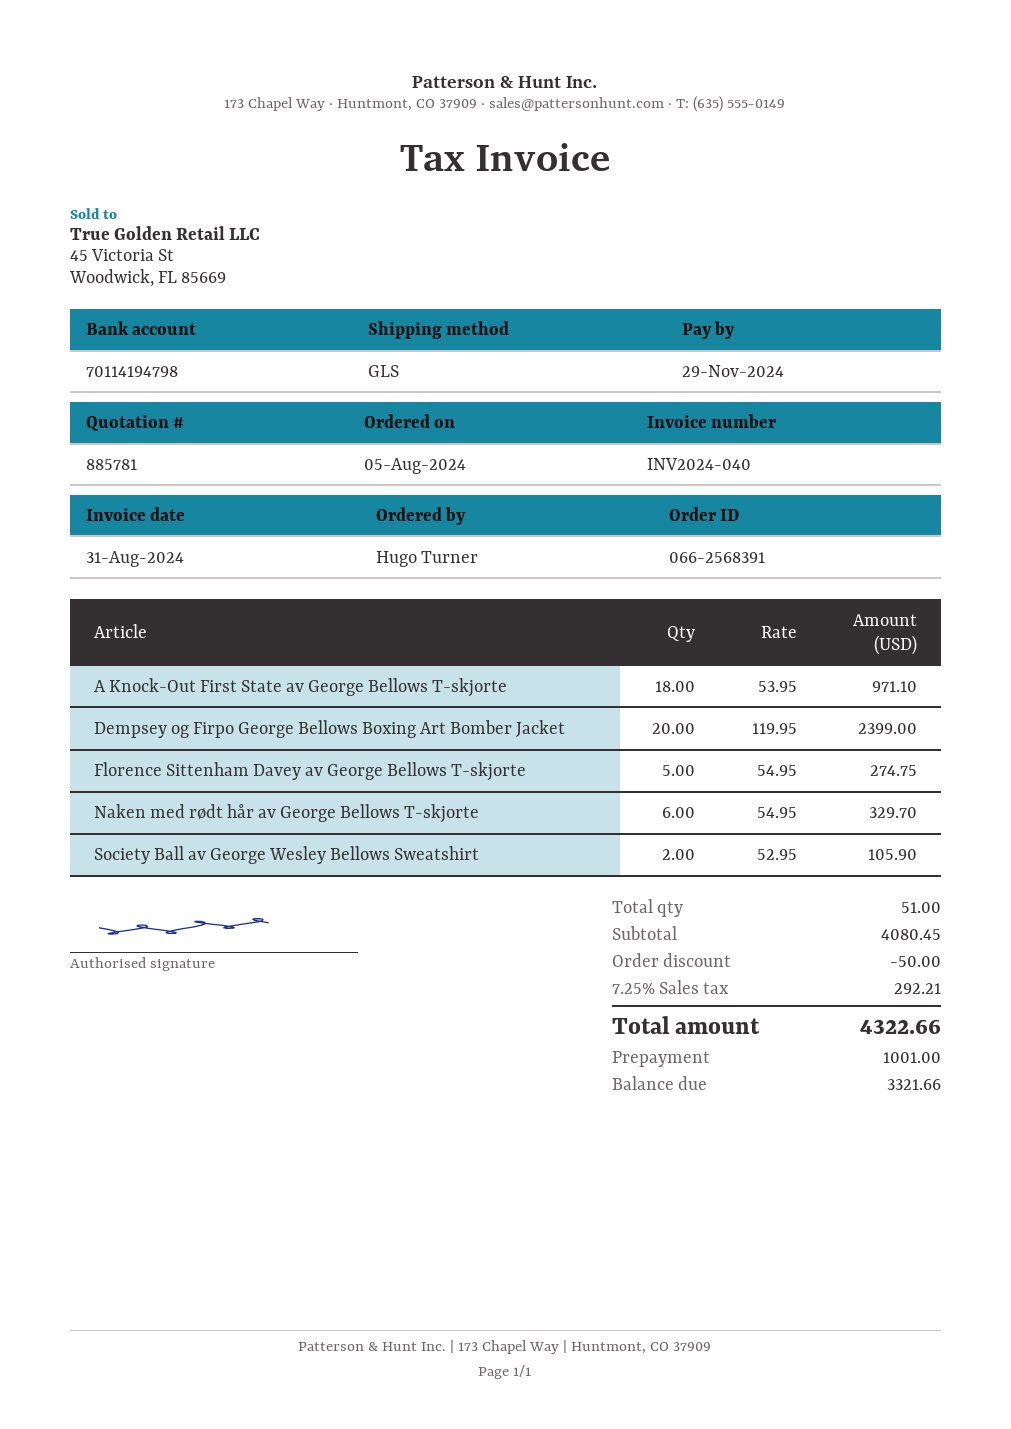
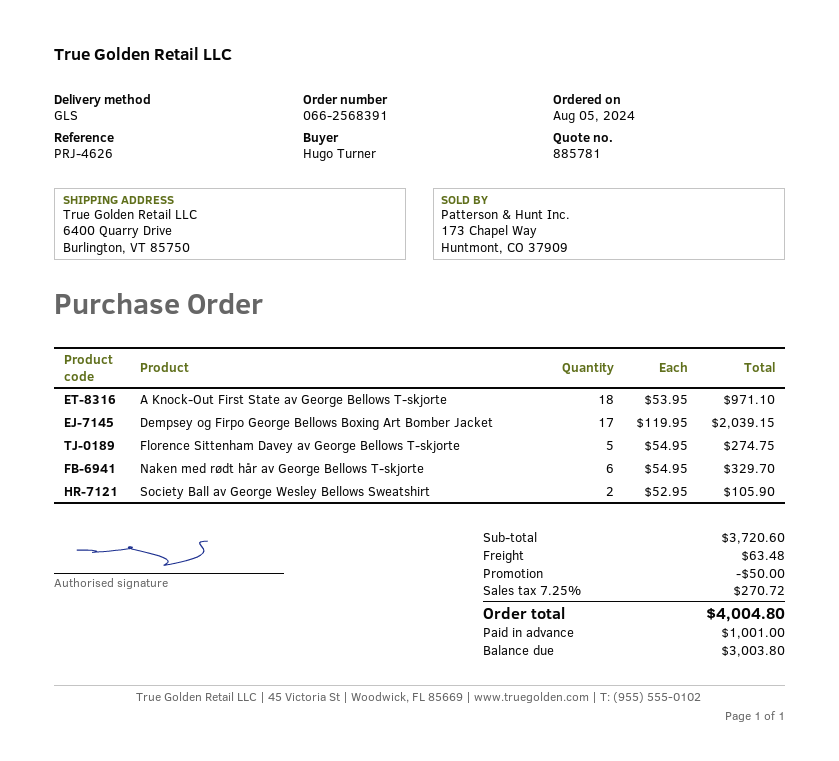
Dempsey og Firpo George Bellows Boxing Art Bomber Jacket: 20 x 119.95 = 2399.00 -> 17 x 119.95 = 2039.15
subtotal: 4080.45 -> 3720.60
shipping: none -> 63.48
tax: 7.25% = 292.21 -> 7.25% = 270.72
total: 4322.66 -> 4004.80
balance: 3321.66 -> 3003.80

